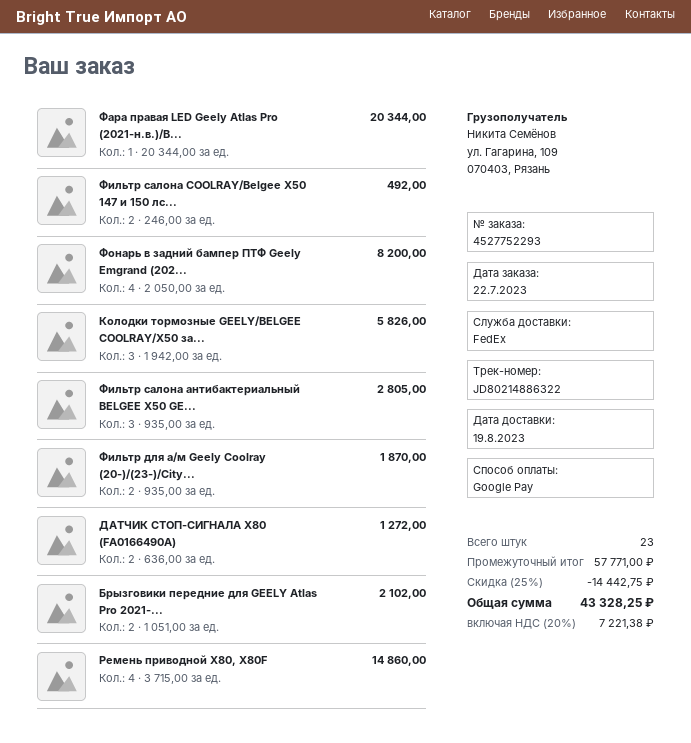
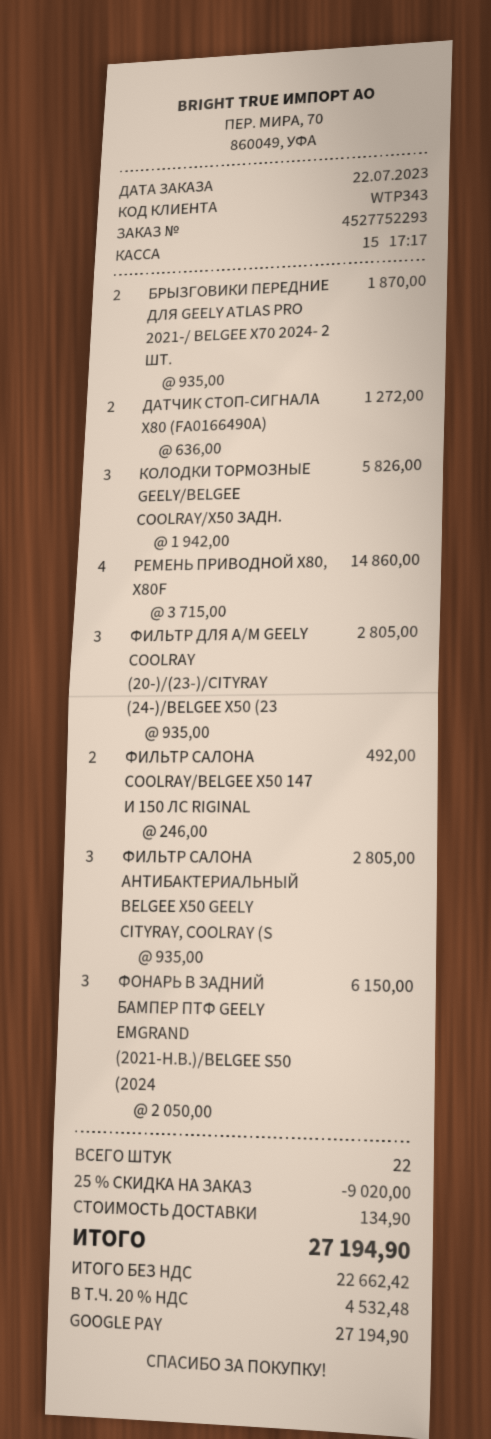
Фара правая LED Geely Atlas Pro (2021-н.в.)/B...: 1 x 20344.00 = 20344.00 -> none
Фонарь в задний бампер ПТФ Geely Emgrand (202...: 4 x 2050.00 = 8200.00 -> 3 x 2050.00 = 6150.00
Фильтр для а/м Geely Coolray (20-)/(23-)/City...: 2 x 935.00 = 1870.00 -> 3 x 935.00 = 2805.00
Брызговики передние для GEELY Atlas Pro 2021-...: 2 x 1051.00 = 2102.00 -> 2 x 935.00 = 1870.00
total quantity: 23 -> 22
discount: 25% = 14442.75 -> 25% = 9020.00
shipping: none -> 134.90
tax: 20% = 7221.38 -> 20% = 4532.48
total: 43328.25 -> 27194.90

